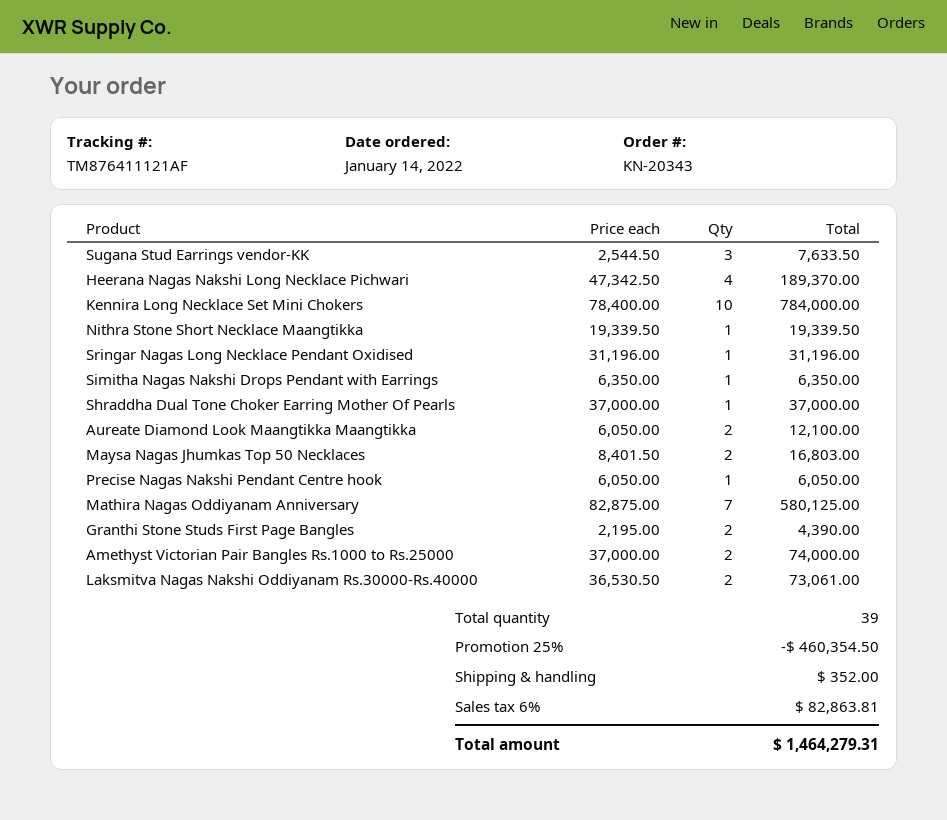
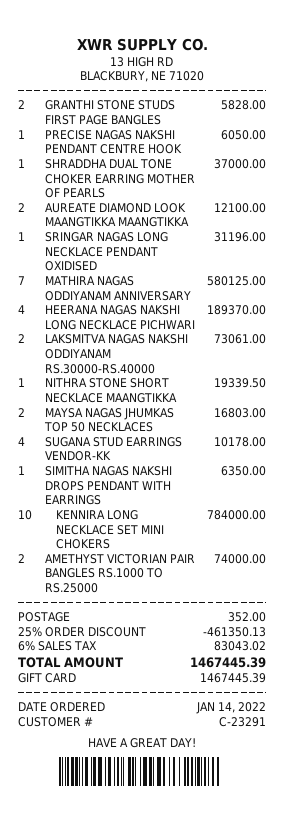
Sugana Stud Earrings vendor-KK: 3 for 7633.50 -> 4 for 10178.00
Granthi Stone Studs First Page Bangles: 2 for 4390.00 -> 2 for 5828.00
discount: 25% = 460354.50 -> 25% = 461350.13
tax: 6% = 82863.81 -> 6% = 83043.02
total: 1464279.31 -> 1467445.39

